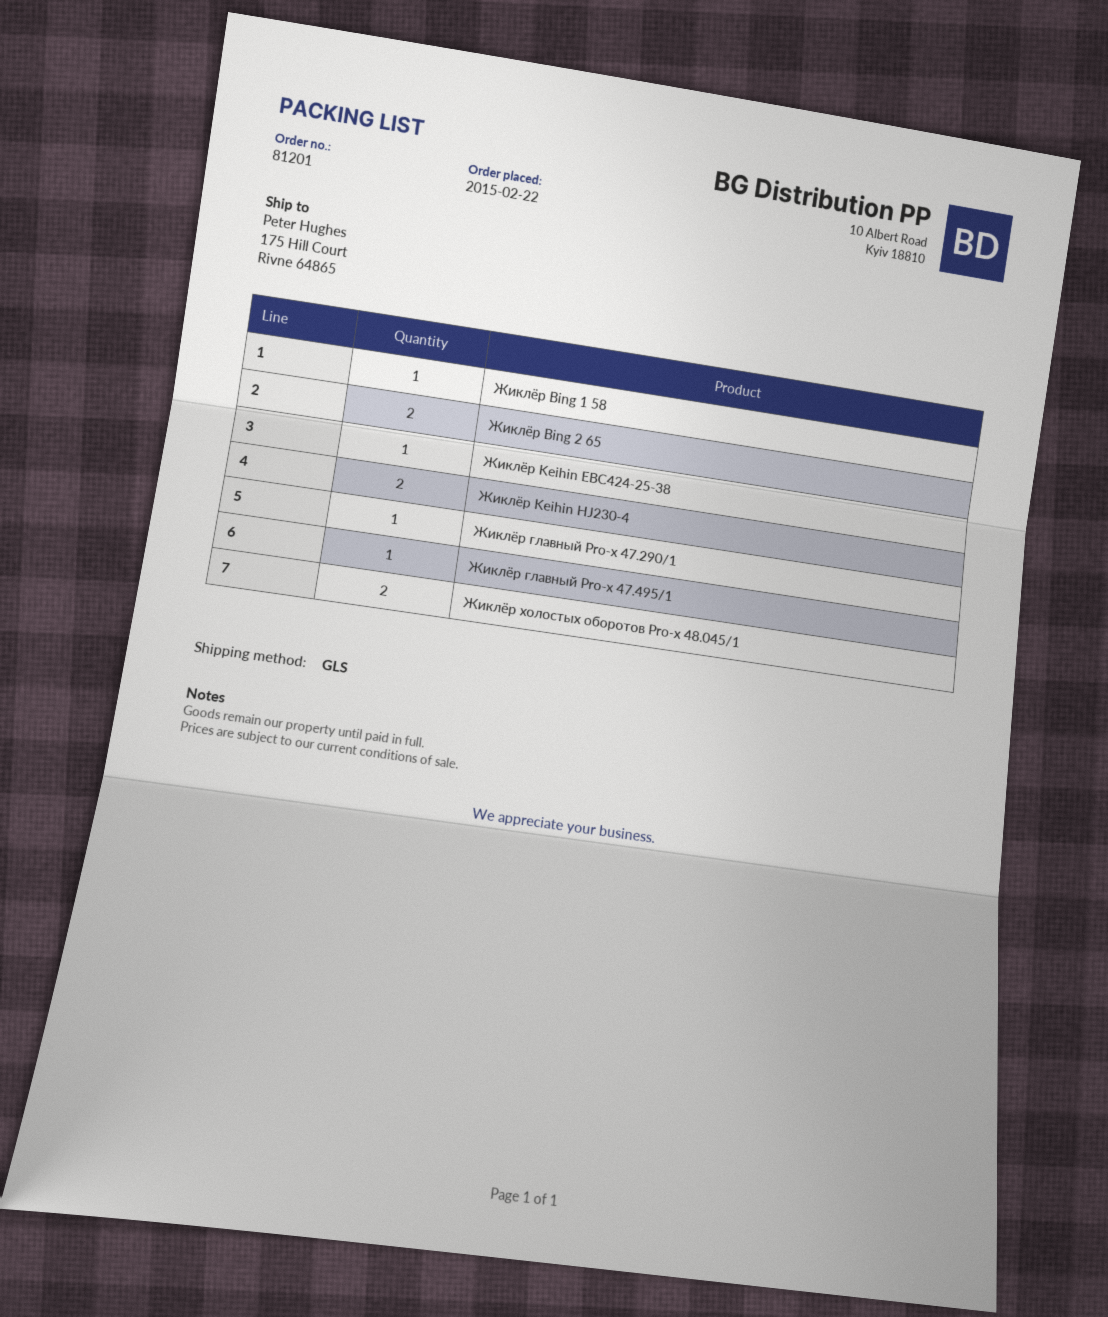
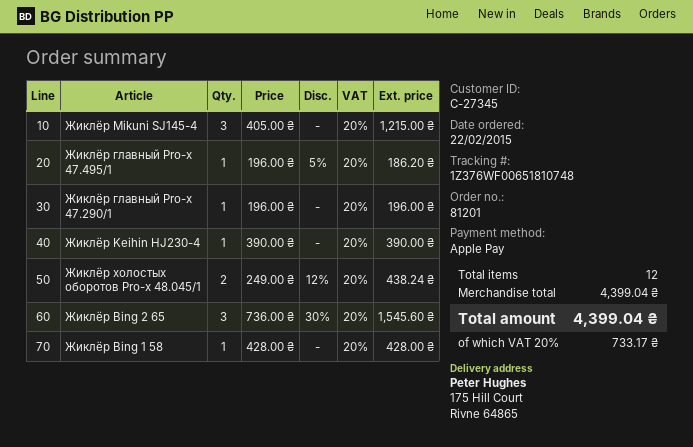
Жиклёр Bing 2 65: 2 -> 3
Жиклёр Keihin EBC424-25-38: 1 -> none
Жиклёр Keihin HJ230-4: 2 -> 1
Жиклёр Mikuni SJ145-4: none -> 3

